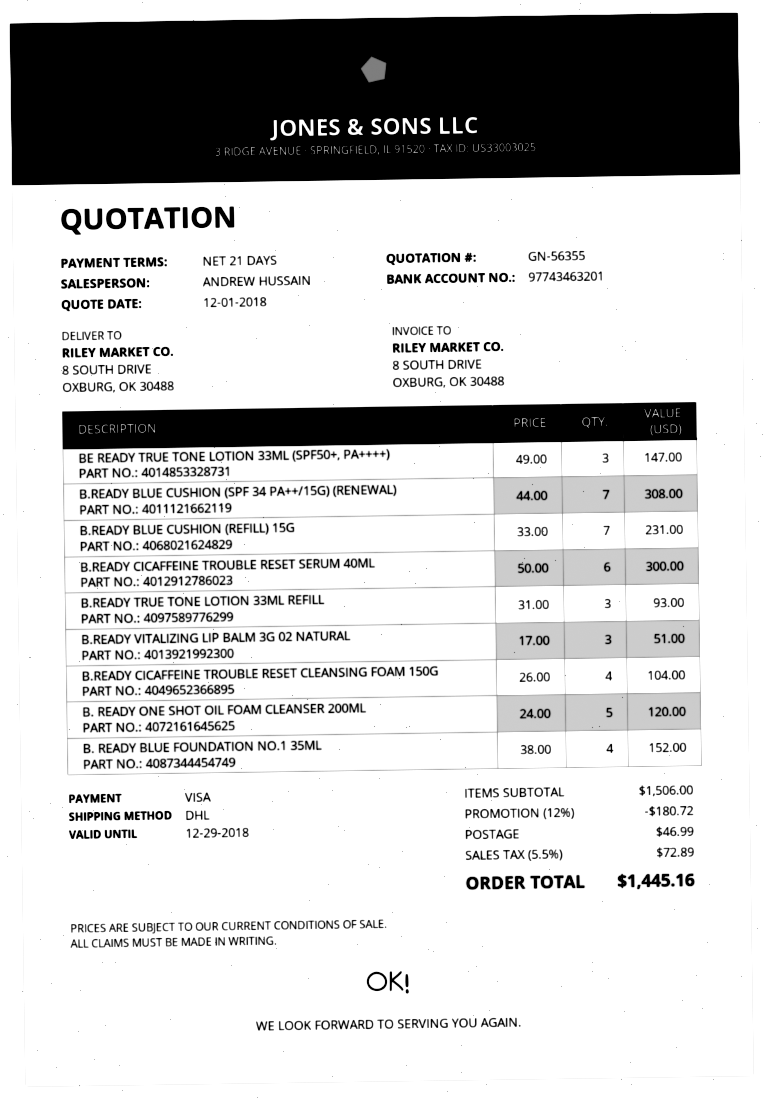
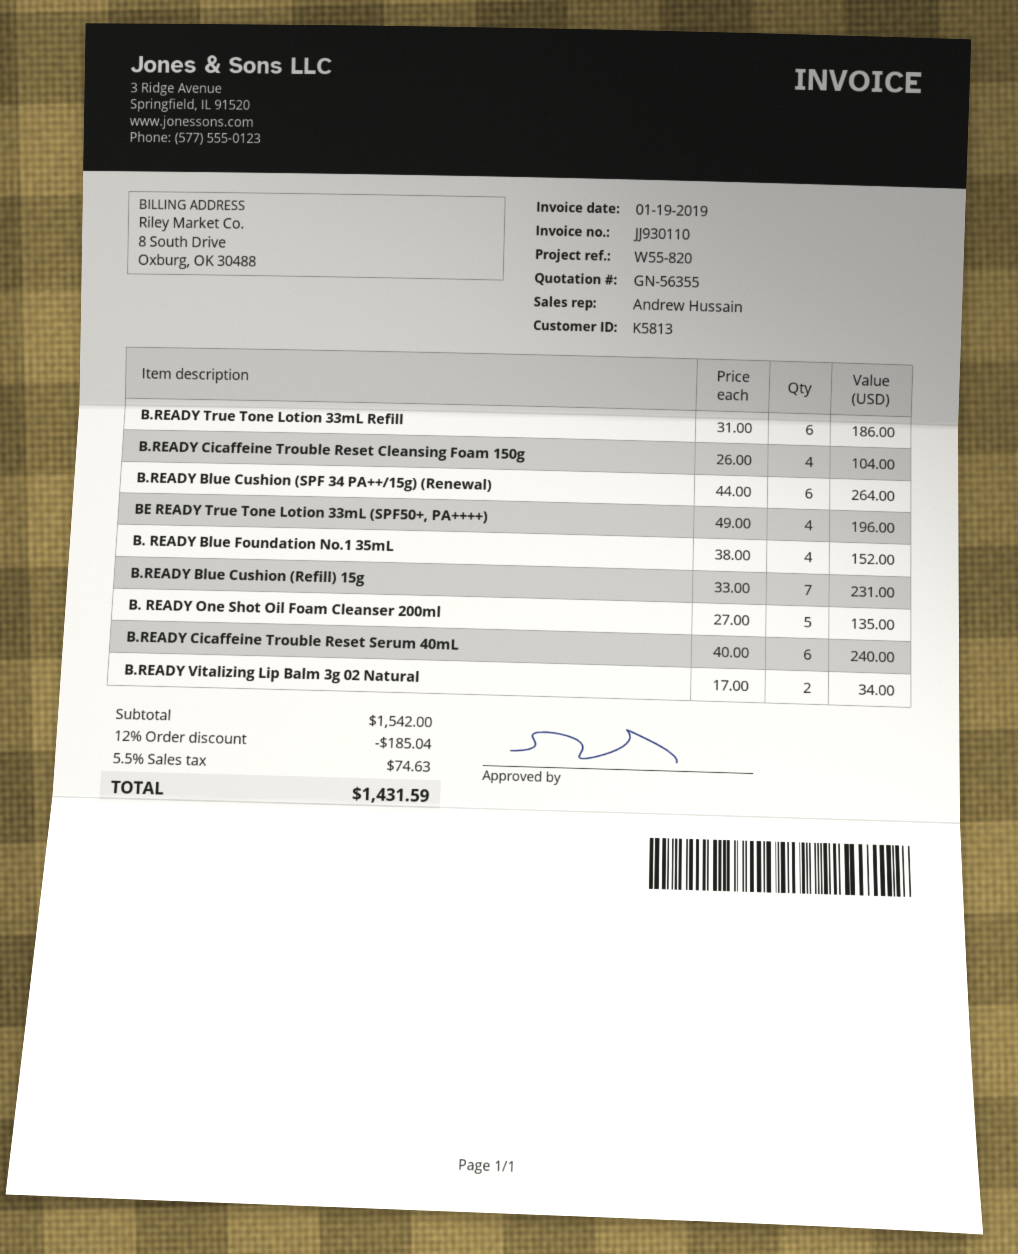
BE READY TRUE TONE LOTION 33ML (SPF50+, PA++++): 3 x 49.00 = 147.00 -> 4 x 49.00 = 196.00
B.READY BLUE CUSHION (SPF 34 PA++/15G) (RENEWAL): 7 x 44.00 = 308.00 -> 6 x 44.00 = 264.00
B.READY CICAFFEINE TROUBLE RESET SERUM 40ML: 6 x 50.00 = 300.00 -> 6 x 40.00 = 240.00
B.READY TRUE TONE LOTION 33ML REFILL: 3 x 31.00 = 93.00 -> 6 x 31.00 = 186.00
B.READY VITALIZING LIP BALM 3G 02 NATURAL: 3 x 17.00 = 51.00 -> 2 x 17.00 = 34.00
B. READY ONE SHOT OIL FOAM CLEANSER 200ML: 5 x 24.00 = 120.00 -> 5 x 27.00 = 135.00
subtotal: 1506.00 -> 1542.00
discount: 12% = 180.72 -> 12% = 185.04
shipping: 46.99 -> none
tax: 5.5% = 72.89 -> 5.5% = 74.63
total: 1445.16 -> 1431.59

